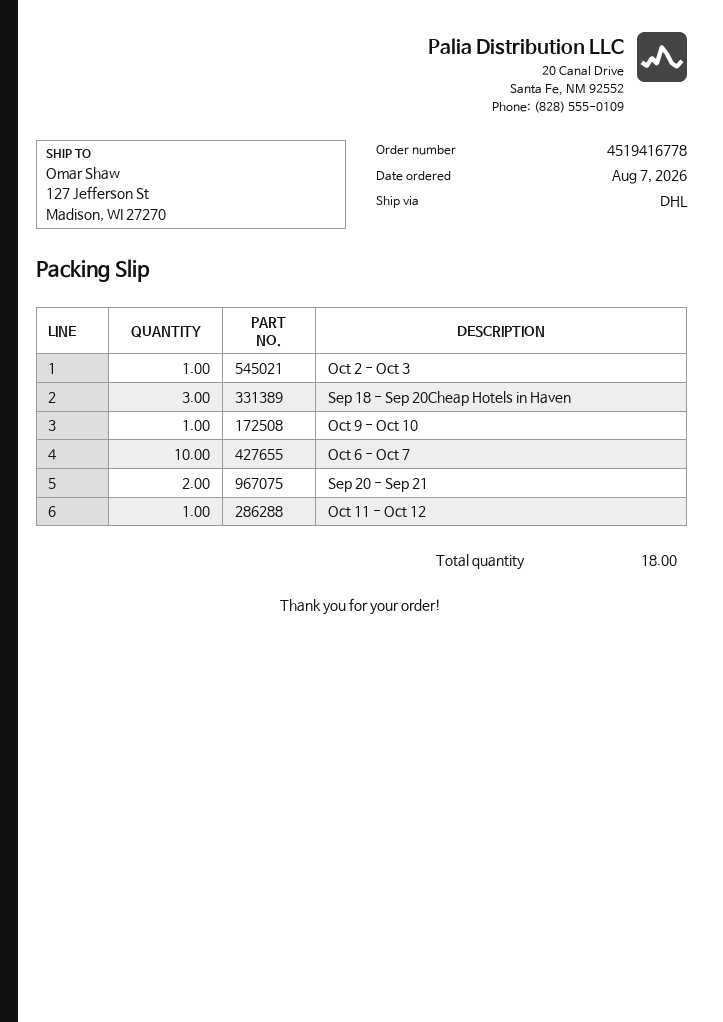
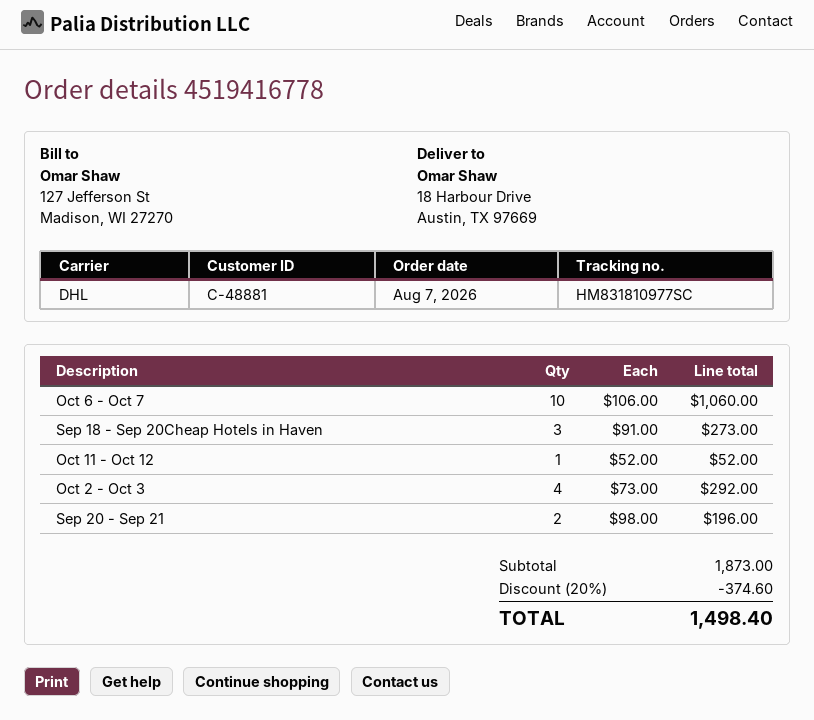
ship to: 127 Jefferson St, Madison, WI 27270 -> 18 Harbour Drive, Austin, TX 97669
Oct 2 - Oct 3: 1 -> 4
Oct 9 - Oct 10: 1 -> none

